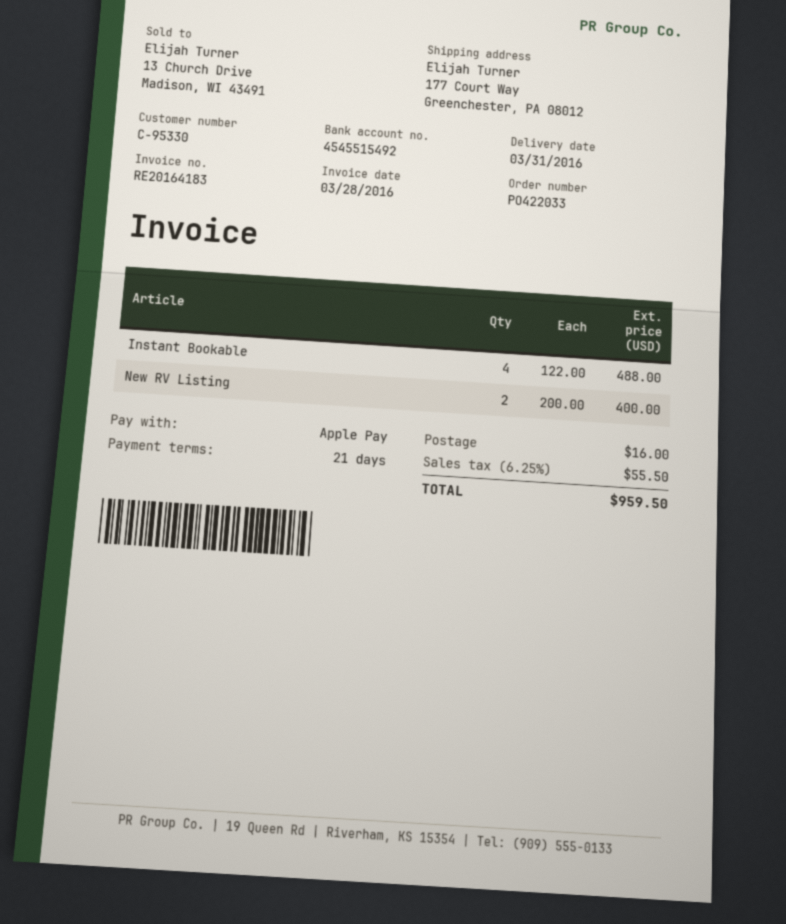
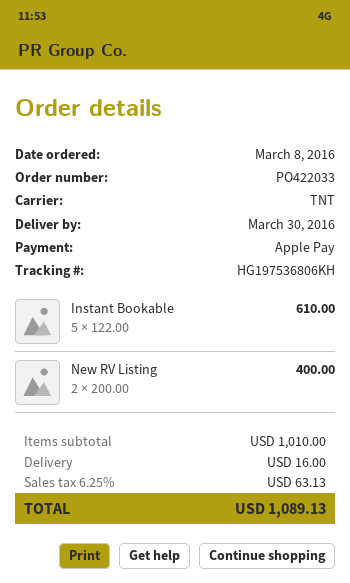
delivery date: 2016-03-31 -> 2016-03-30
Instant Bookable: 4 x 122.00 = 488.00 -> 5 x 122.00 = 610.00
tax: 6.25% = 55.50 -> 6.25% = 63.13
total: 959.50 -> 1089.13

